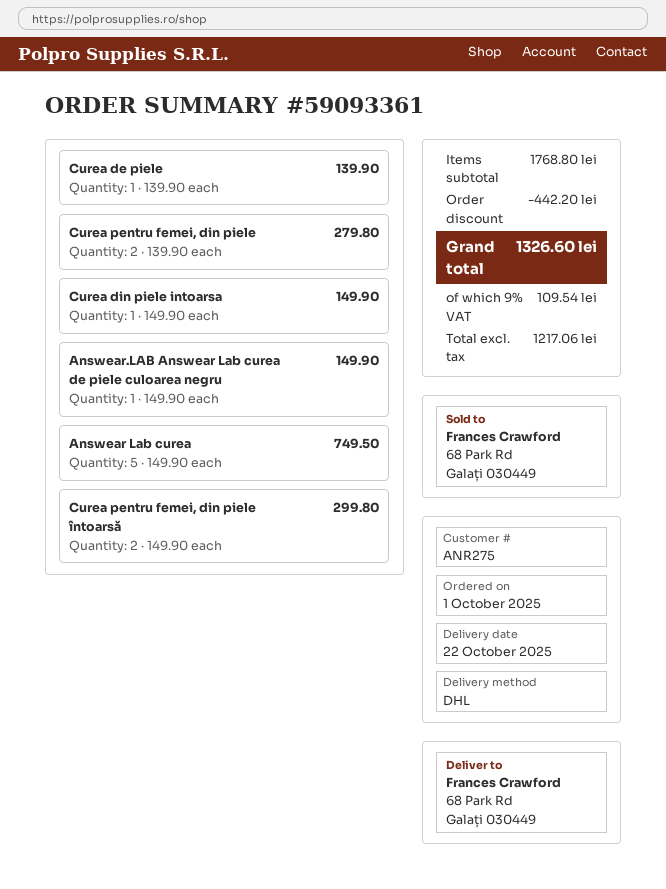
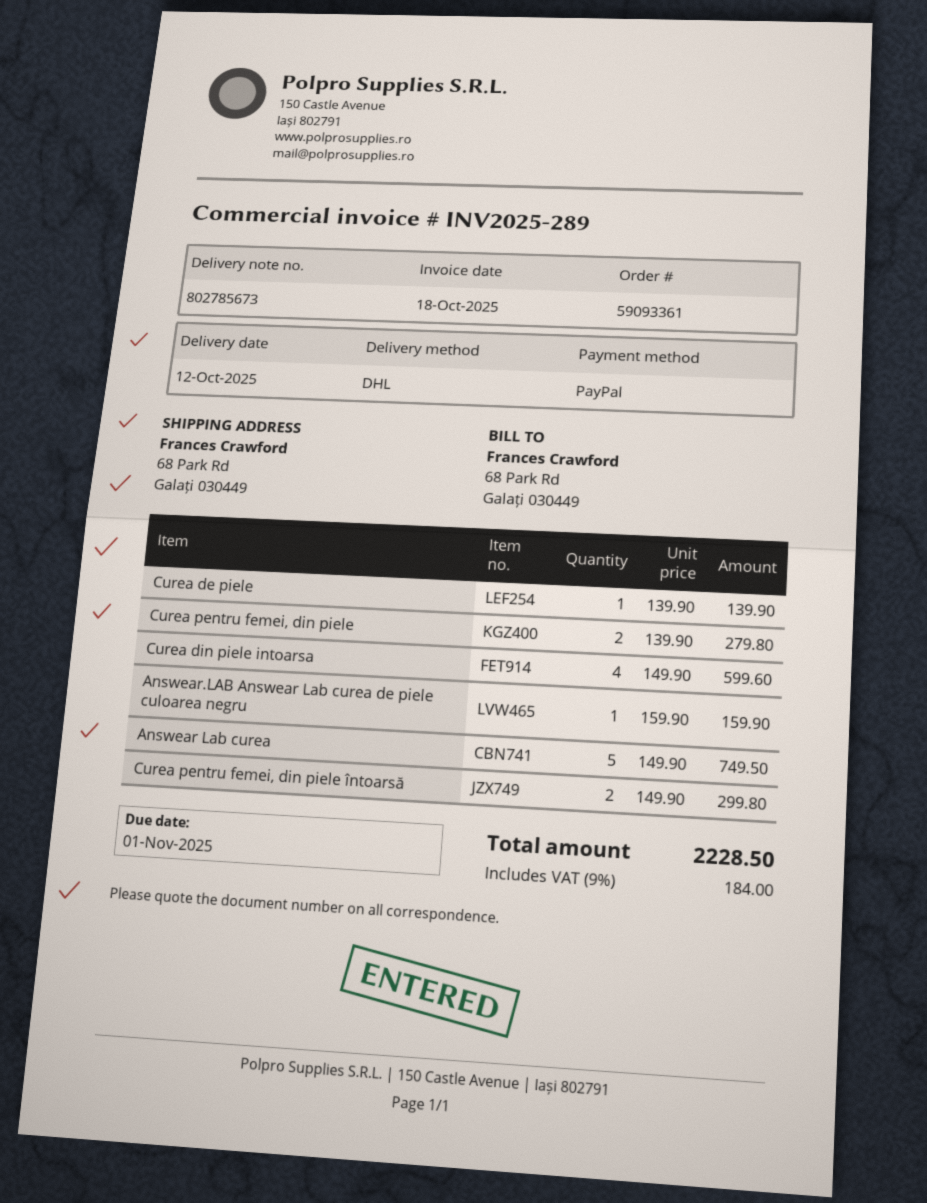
delivery date: 2025-10-22 -> 2025-10-12
Curea din piele intoarsa: 1 x 149.90 = 149.90 -> 4 x 149.90 = 599.60
Answear.LAB Answear Lab curea de piele culoarea negru: 1 x 149.90 = 149.90 -> 1 x 159.90 = 159.90
discount: 442.20 -> none
tax: 9% = 109.54 -> 9% = 184.00
total: 1326.60 -> 2228.50

